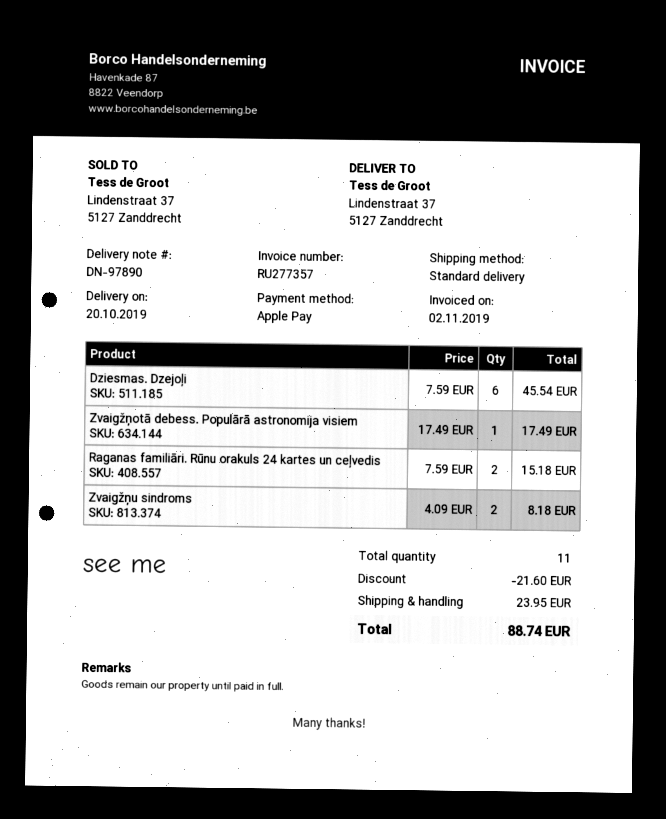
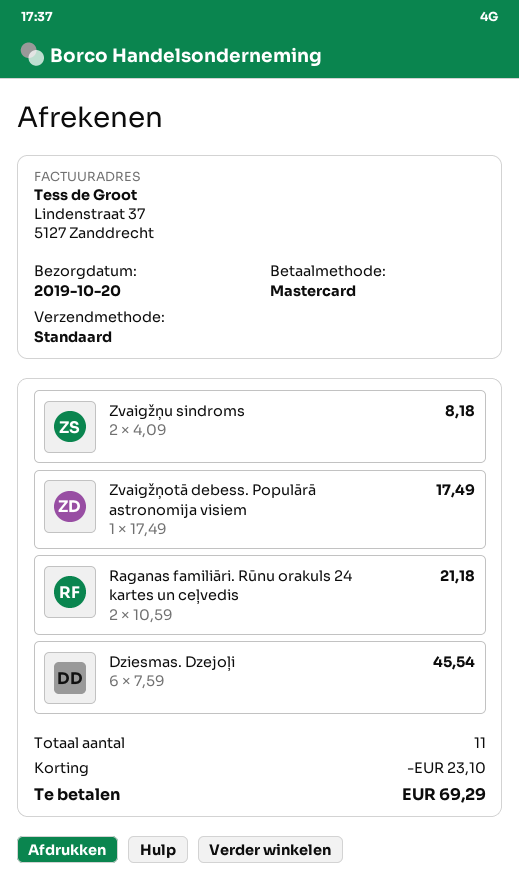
payment method: Apple Pay -> Mastercard
Raganas familiāri. Rūnu orakuls 24 kartes un ceļvedis: 2 x 7.59 = 15.18 -> 2 x 10.59 = 21.18
discount: 21.60 -> 23.10
shipping: 23.95 -> none
total: 88.74 -> 69.29

